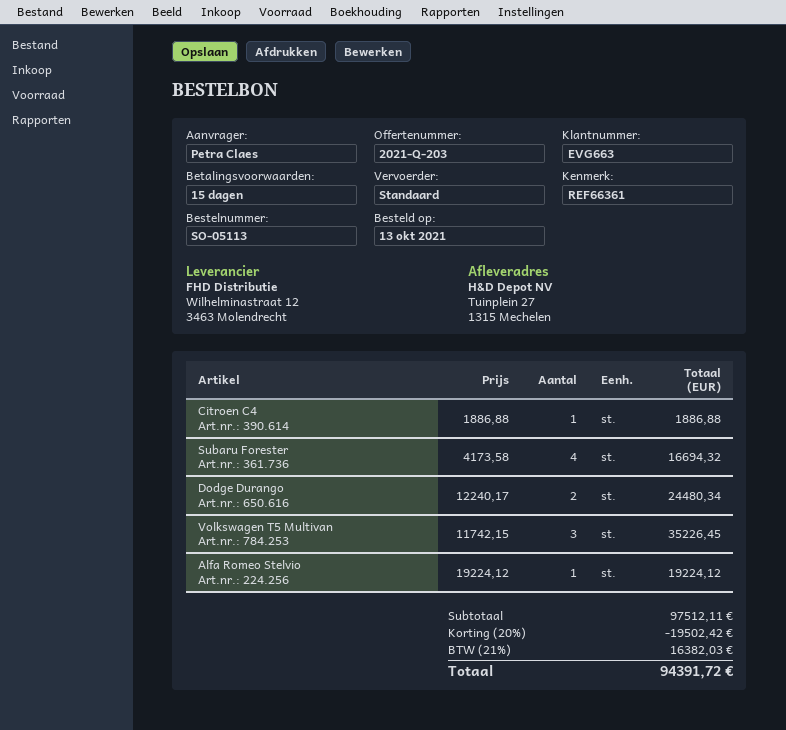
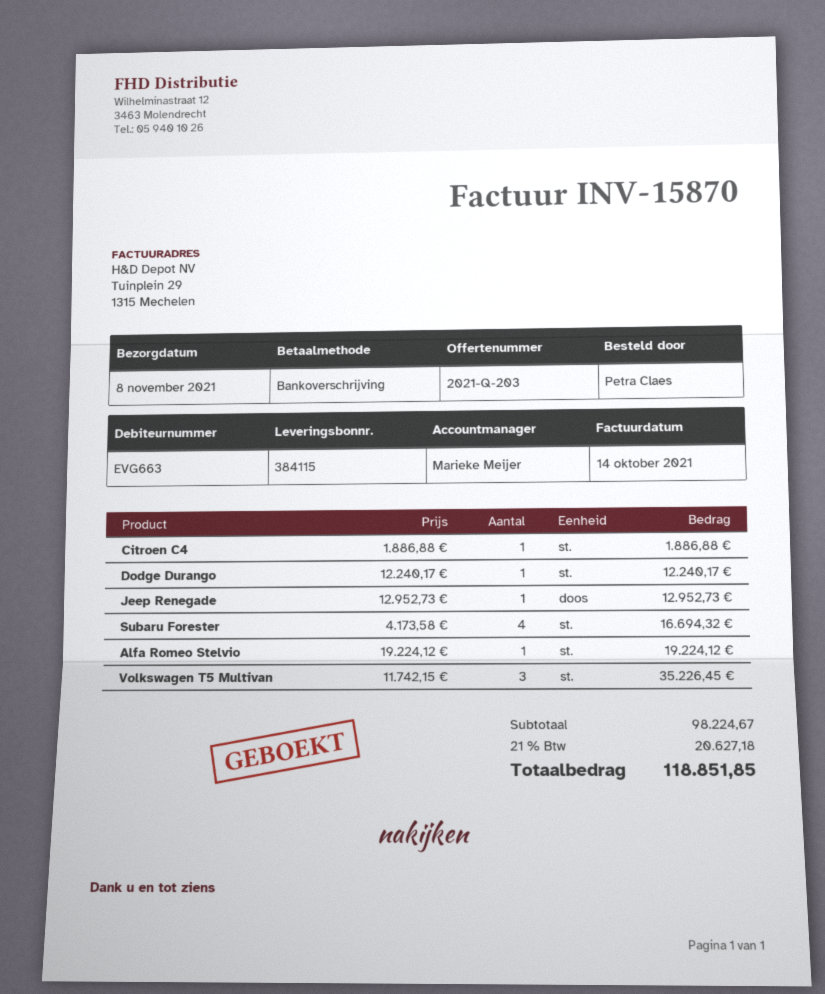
Dodge Durango: 2 x 12240.17 = 24480.34 -> 1 x 12240.17 = 12240.17
Jeep Renegade: none -> 1 x 12952.73 = 12952.73
subtotal: 97512.11 -> 98224.67
discount: 20% = 19502.42 -> none
tax: 21% = 16382.03 -> 21% = 20627.18
total: 94391.72 -> 118851.85

